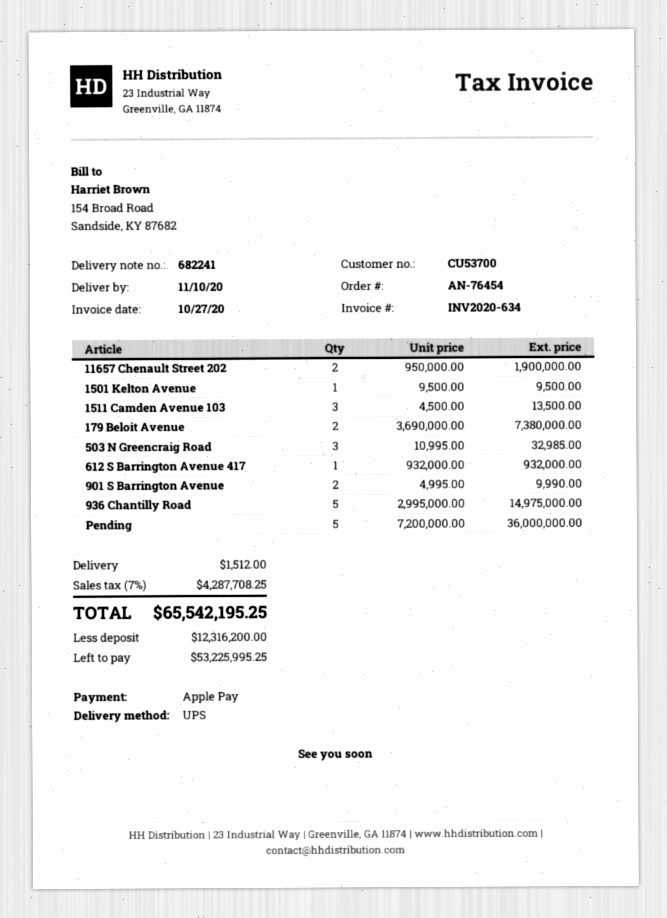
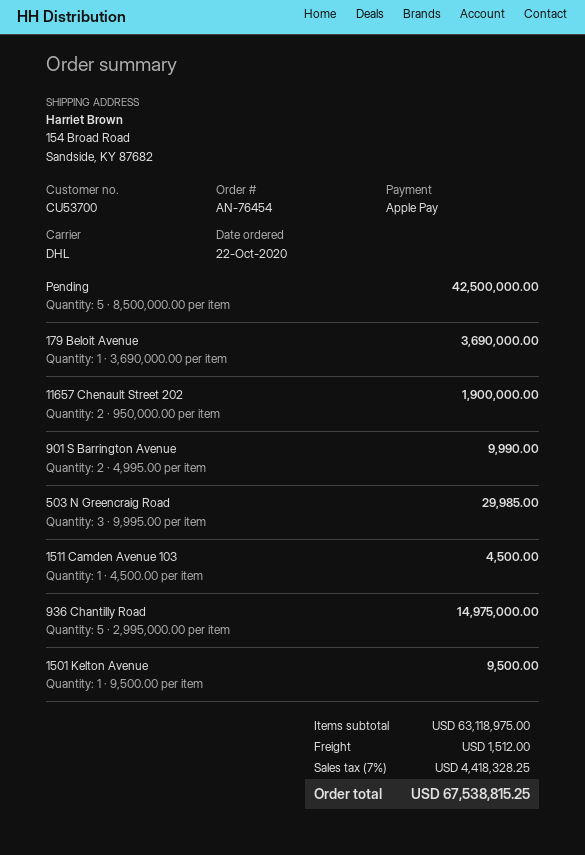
shipping method: UPS -> DHL
1511 Camden Avenue 103: 3 x 4500.00 = 13500.00 -> 1 x 4500.00 = 4500.00
179 Beloit Avenue: 2 x 3690000.00 = 7380000.00 -> 1 x 3690000.00 = 3690000.00
503 N Greencraig Road: 3 x 10995.00 = 32985.00 -> 3 x 9995.00 = 29985.00
612 S Barrington Avenue 417: 1 x 932000.00 = 932000.00 -> none
Pending: 5 x 7200000.00 = 36000000.00 -> 5 x 8500000.00 = 42500000.00
tax: 7% = 4287708.25 -> 7% = 4418328.25
total: 65542195.25 -> 67538815.25

